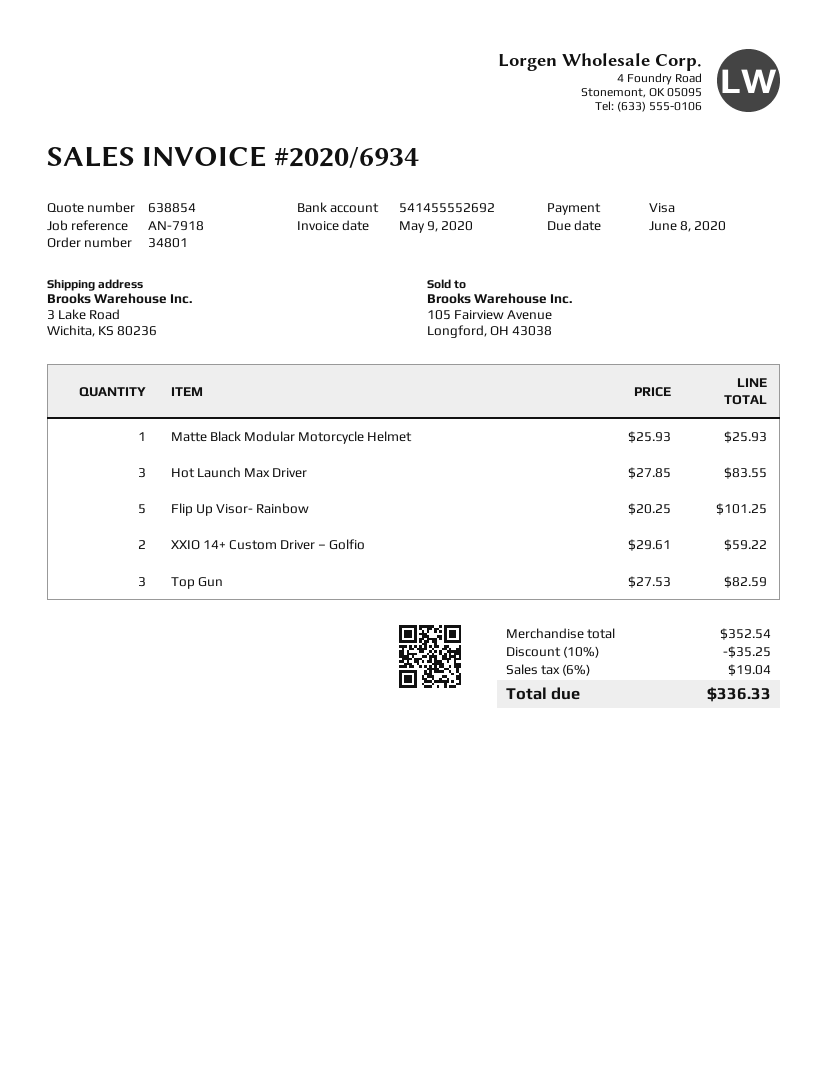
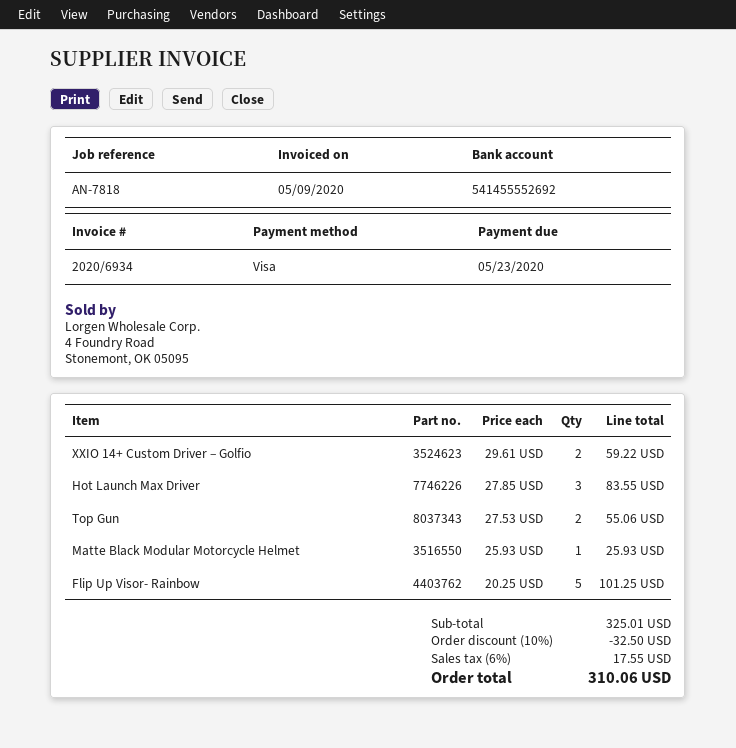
due date: 2020-06-08 -> 2020-05-23
reference: AN-7918 -> AN-7818
Top Gun: 3 x 27.53 = 82.59 -> 2 x 27.53 = 55.06
subtotal: 352.54 -> 325.01
discount: 10% = 35.25 -> 10% = 32.50
tax: 6% = 19.04 -> 6% = 17.55
total: 336.33 -> 310.06

